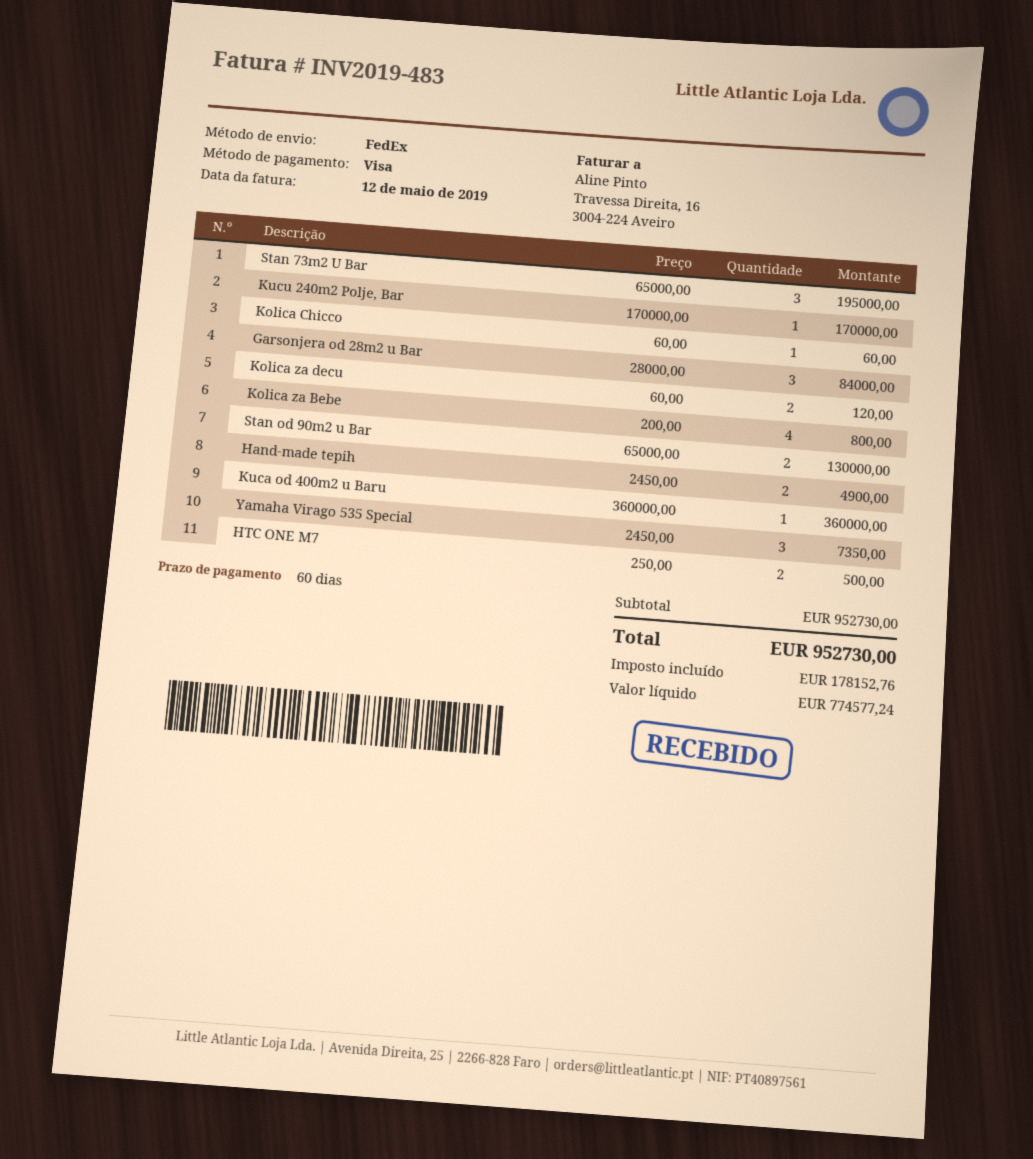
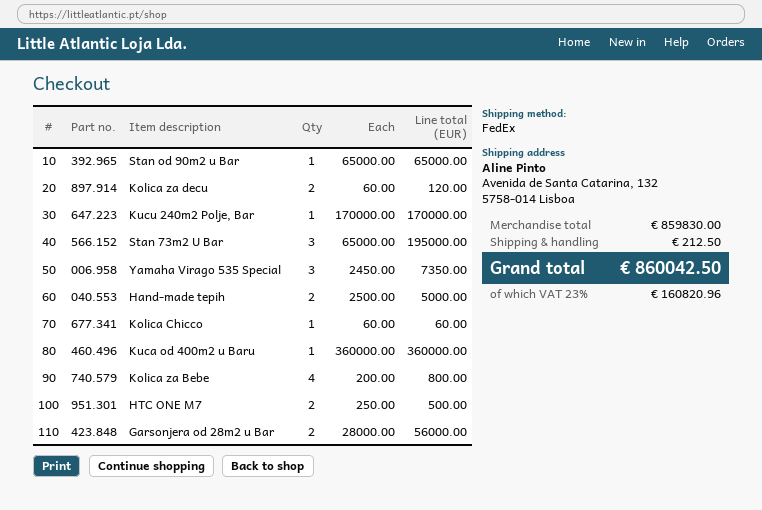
Garsonjera od 28m2 u Bar: 3 x 28000.00 = 84000.00 -> 2 x 28000.00 = 56000.00
Stan od 90m2 u Bar: 2 x 65000.00 = 130000.00 -> 1 x 65000.00 = 65000.00
Hand-made tepih: 2 x 2450.00 = 4900.00 -> 2 x 2500.00 = 5000.00
subtotal: 952730.00 -> 859830.00
shipping: none -> 212.50
tax: 178152.76 -> 160820.96
total: 952730.00 -> 860042.50

